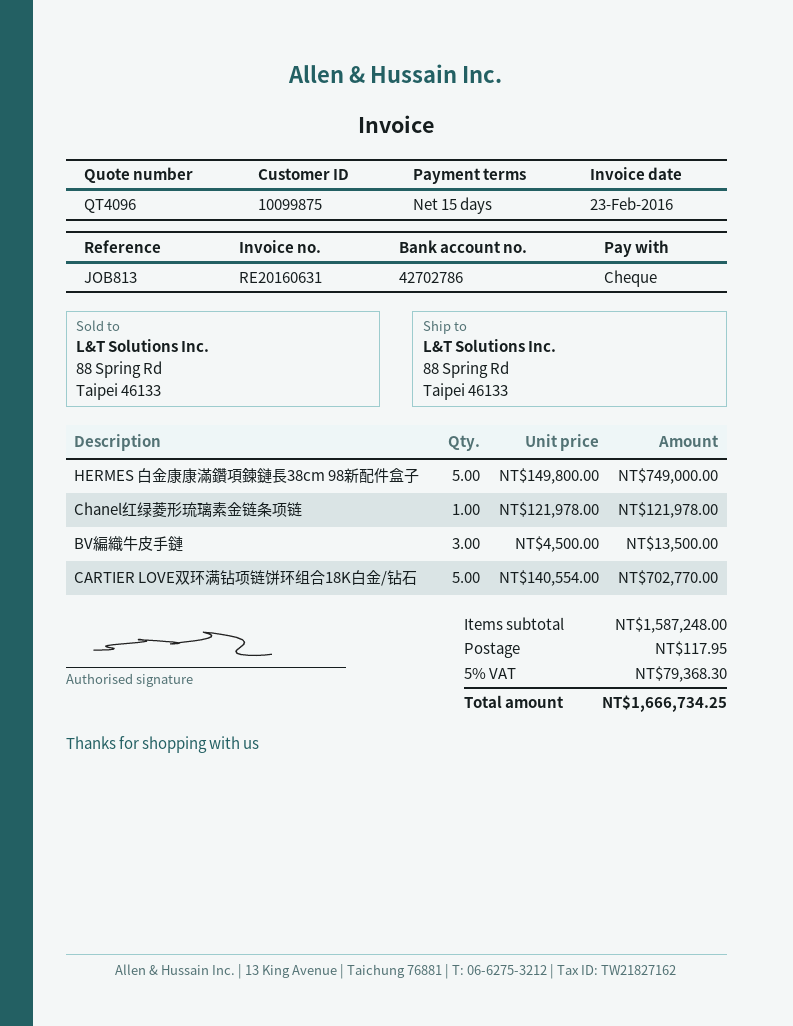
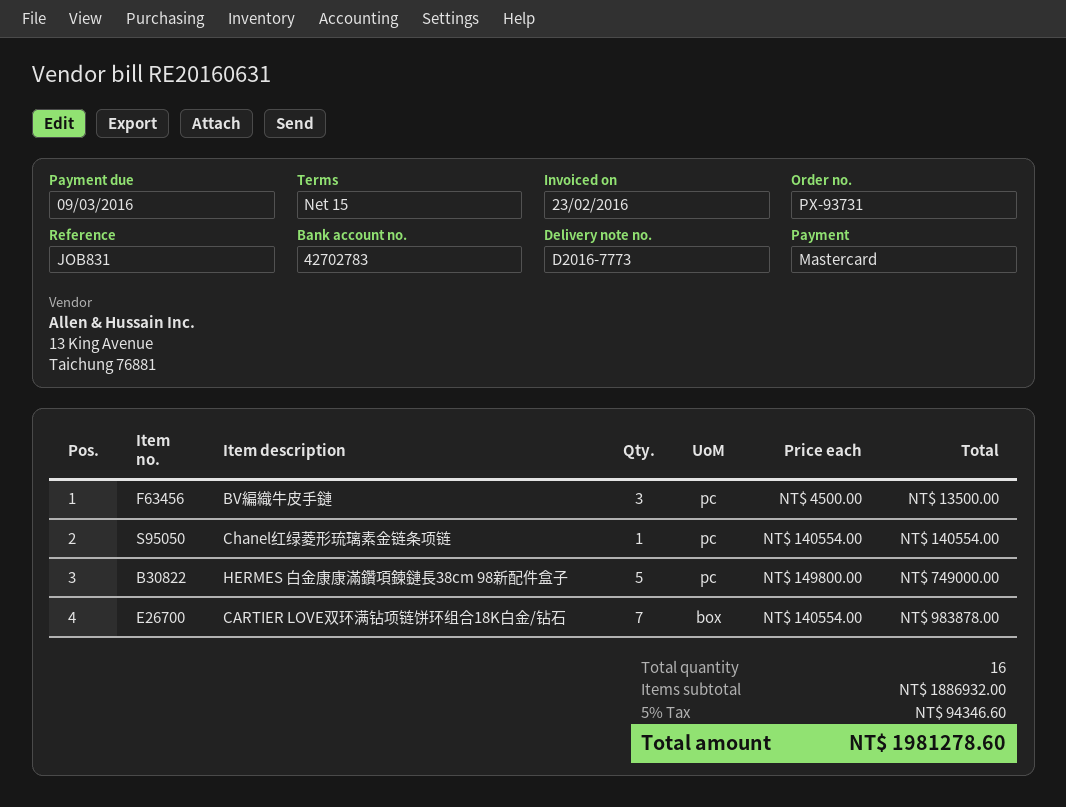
reference: JOB813 -> JOB831
payment method: cheque -> Mastercard
bank account: 42702786 -> 42702783
Chanel红绿菱形琉璃素金链条项链: 1 x 121978.00 = 121978.00 -> 1 x 140554.00 = 140554.00
CARTIER LOVE双环满钻项链饼环组合18K白金/钻石: 5 x 140554.00 = 702770.00 -> 7 x 140554.00 = 983878.00
subtotal: 1587248.00 -> 1886932.00
shipping: 117.95 -> none
tax: 5% = 79368.30 -> 5% = 94346.60
total: 1666734.25 -> 1981278.60

